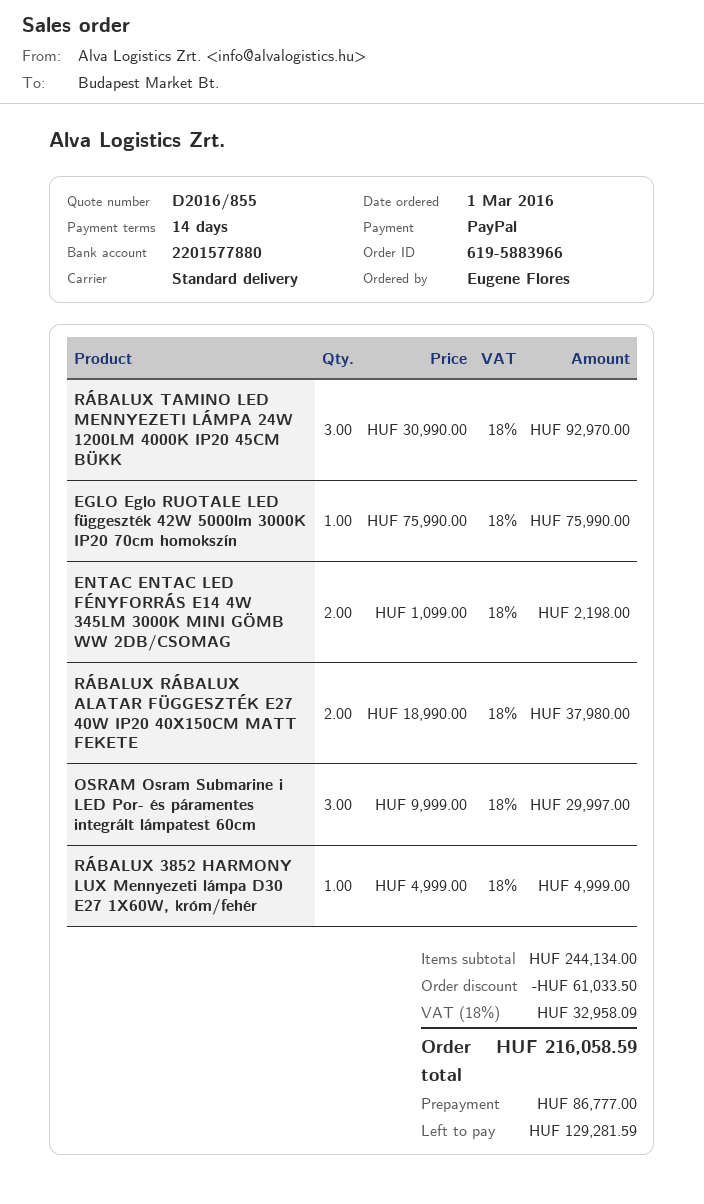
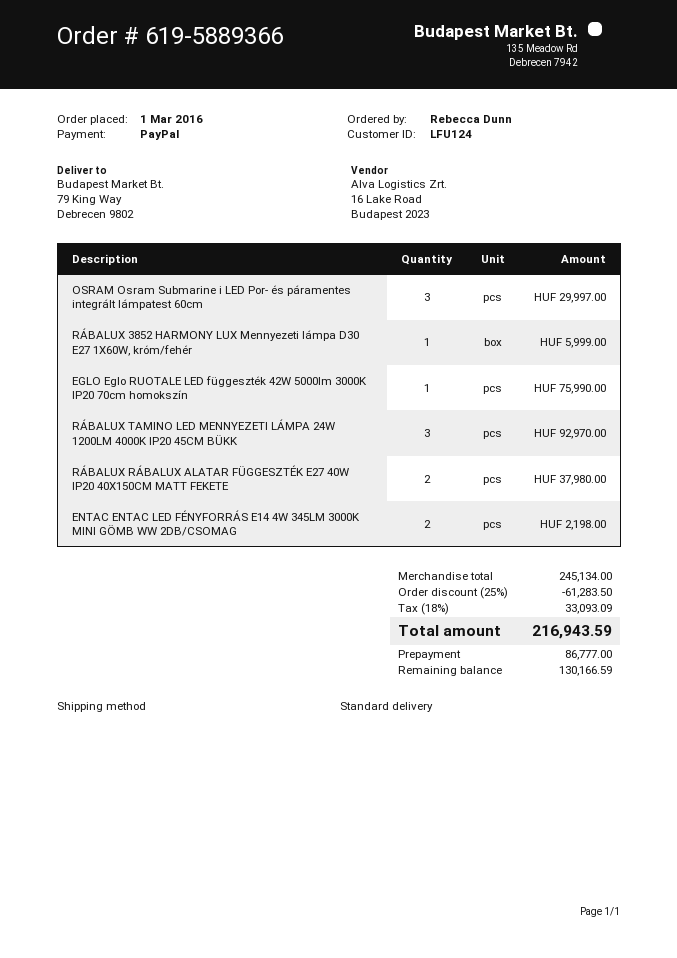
order number: 619-5883966 -> 619-5889366
ordered by: Eugene Flores -> Rebecca Dunn
RÁBALUX 3852 HARMONY LUX Mennyezeti lámpa D30 E27 1X60W, króm/fehér: 1 for 4999.00 -> 1 for 5999.00
subtotal: 244134.00 -> 245134.00
discount: 61033.50 -> 61283.50
tax: 18% = 32958.09 -> 18% = 33093.09
total: 216058.59 -> 216943.59
balance: 129281.59 -> 130166.59

